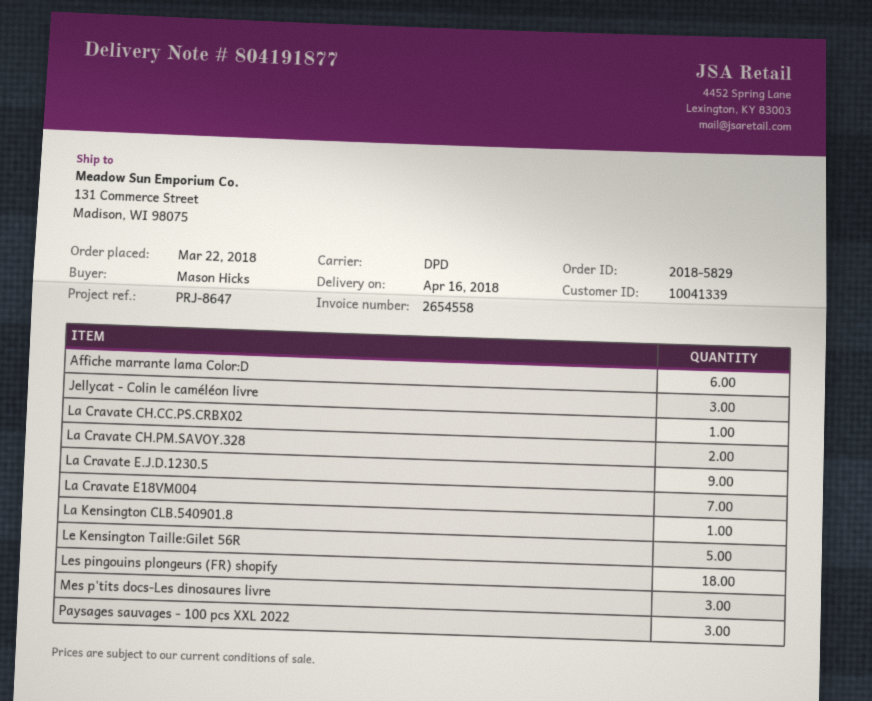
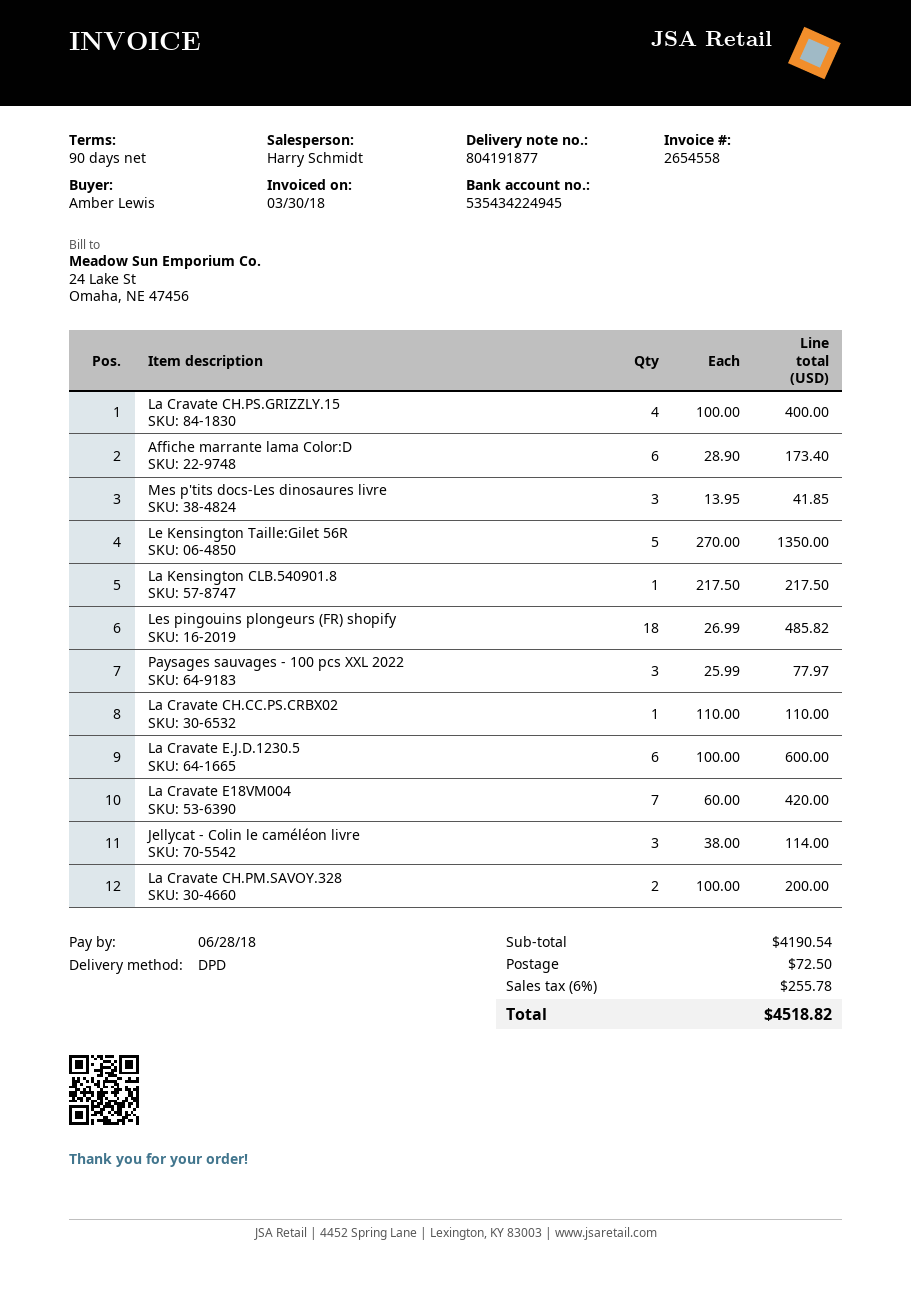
ordered by: Mason Hicks -> Amber Lewis
La Cravate E.J.D.1230.5: 9 -> 6
La Cravate CH.PS.GRIZZLY.15: none -> 4

